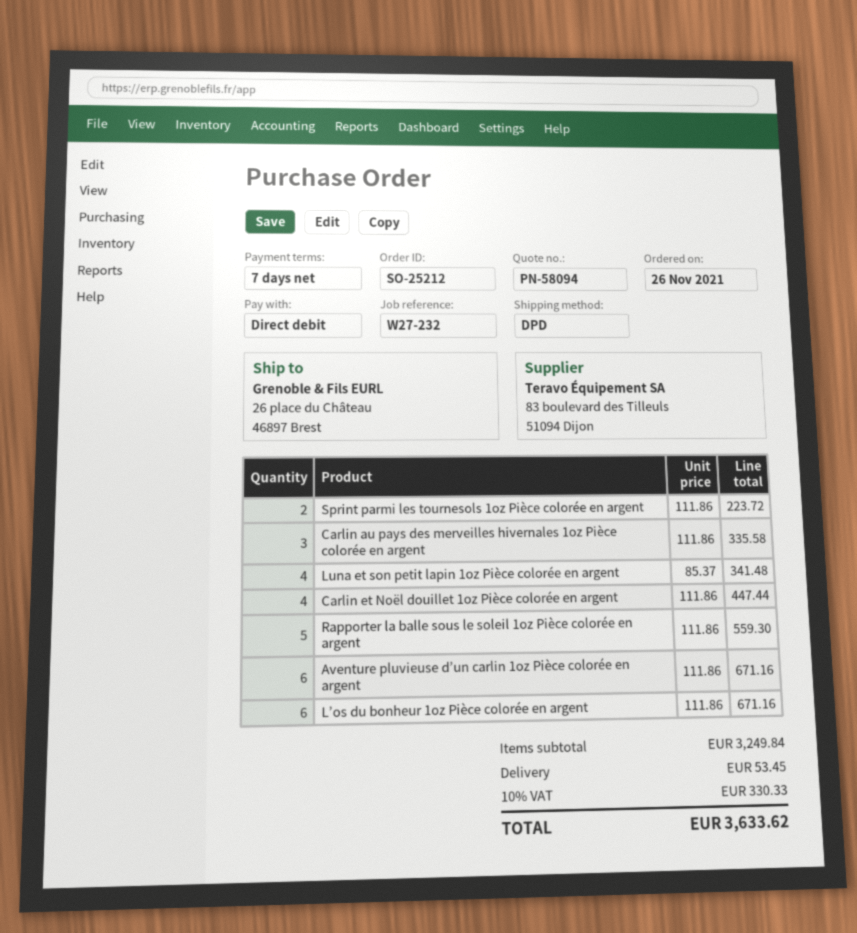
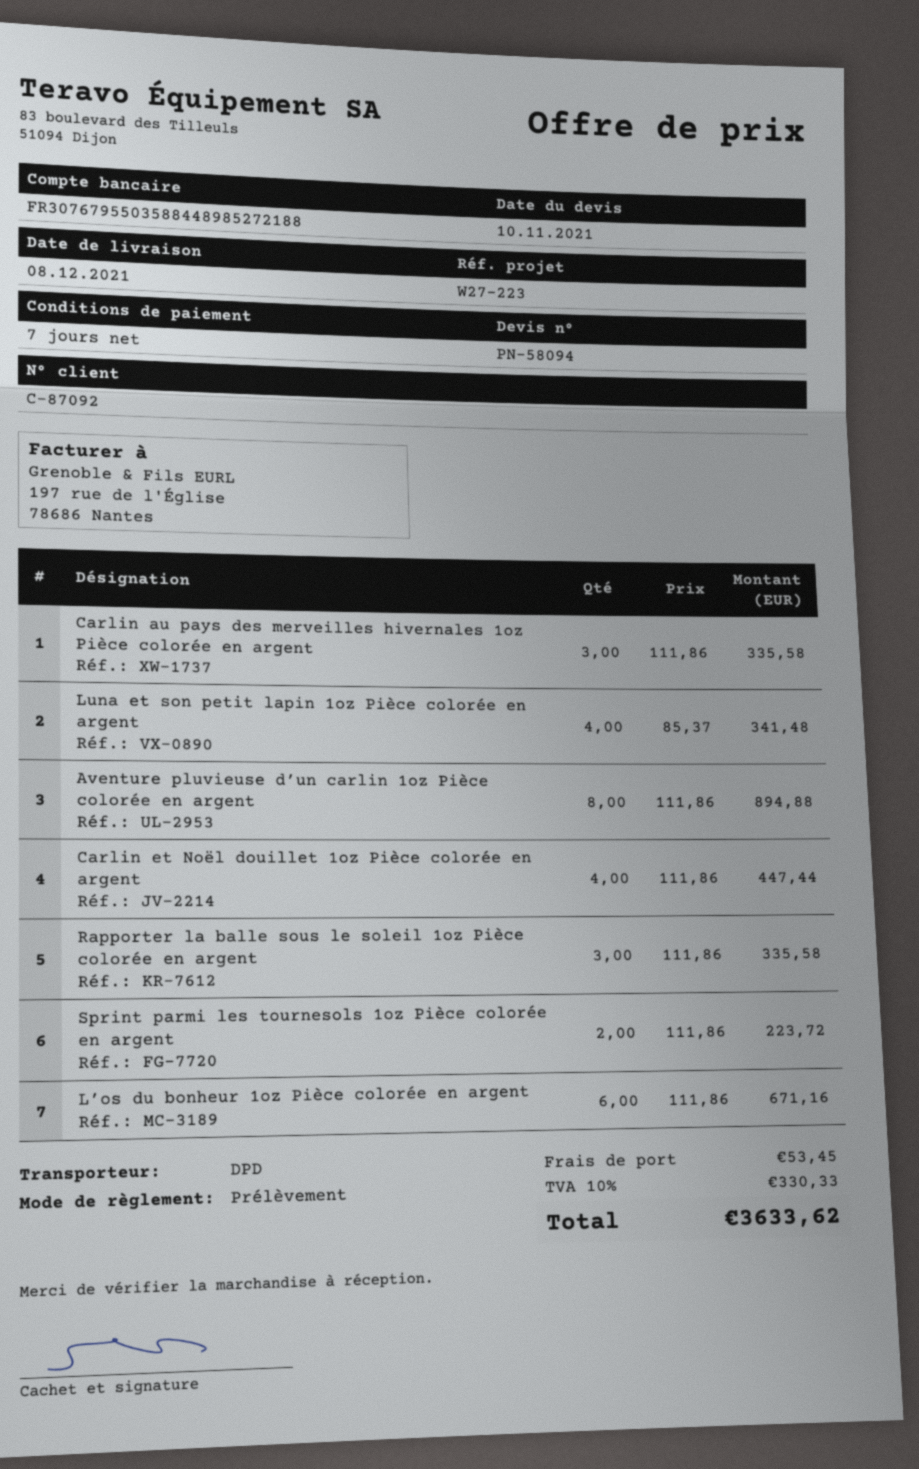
reference: W27-232 -> W27-223
Rapporter la balle sous le soleil 1oz Pièce colorée en argent: 5 x 111.86 = 559.30 -> 3 x 111.86 = 335.58
Aventure pluvieuse d’un carlin 1oz Pièce colorée en argent: 6 x 111.86 = 671.16 -> 8 x 111.86 = 894.88

